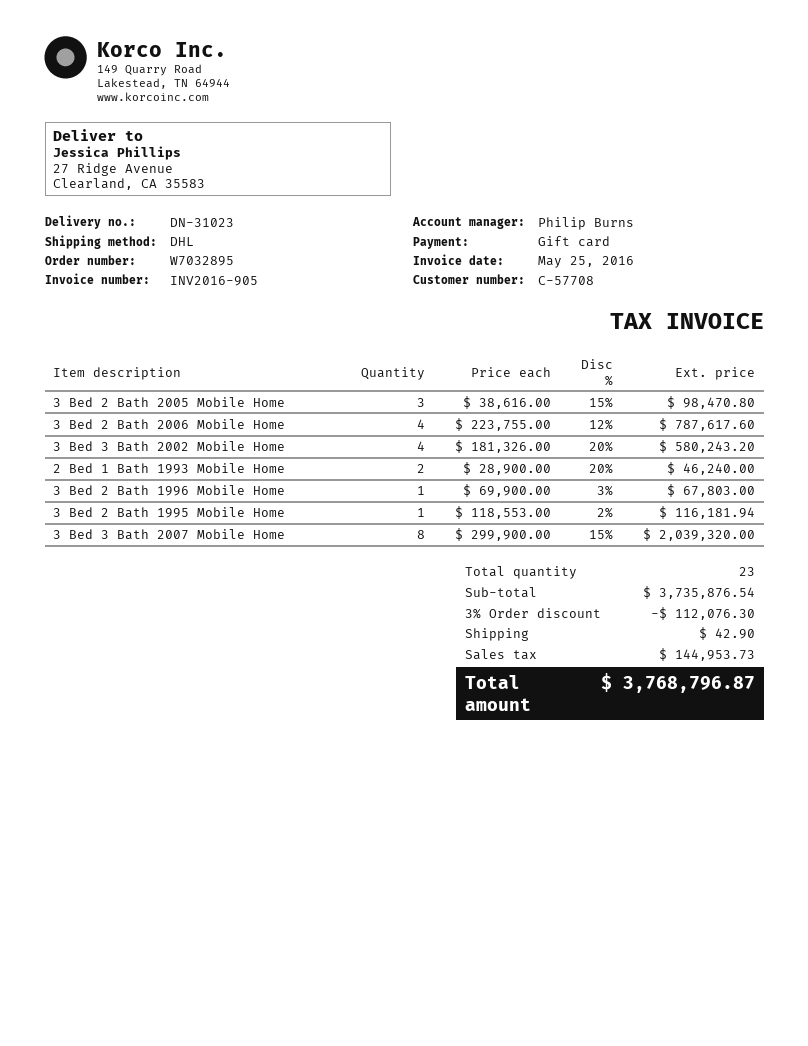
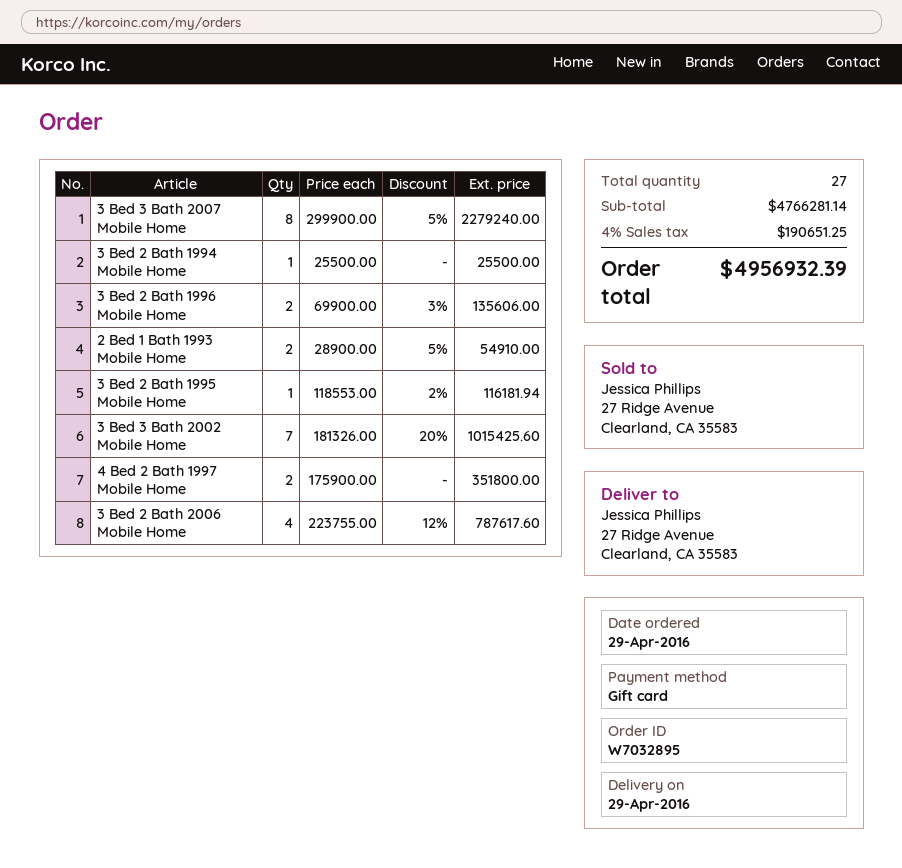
3 Bed 2 Bath 2005 Mobile Home: 3 x 38616.00 - 15% = 98470.80 -> none
3 Bed 3 Bath 2002 Mobile Home: 4 x 181326.00 - 20% = 580243.20 -> 7 x 181326.00 - 20% = 1015425.60
2 Bed 1 Bath 1993 Mobile Home: 2 x 28900.00 - 20% = 46240.00 -> 2 x 28900.00 - 5% = 54910.00
3 Bed 2 Bath 1996 Mobile Home: 1 x 69900.00 - 3% = 67803.00 -> 2 x 69900.00 - 3% = 135606.00
3 Bed 3 Bath 2007 Mobile Home: 8 x 299900.00 - 15% = 2039320.00 -> 8 x 299900.00 - 5% = 2279240.00
3 Bed 2 Bath 1994 Mobile Home: none -> 1 x 25500.00 = 25500.00
4 Bed 2 Bath 1997 Mobile Home: none -> 2 x 175900.00 = 351800.00
total quantity: 23 -> 27
subtotal: 3735876.54 -> 4766281.14
discount: 3% = 112076.30 -> none
shipping: 42.90 -> none
tax: 144953.73 -> 190651.25
total: 3768796.87 -> 4956932.39

